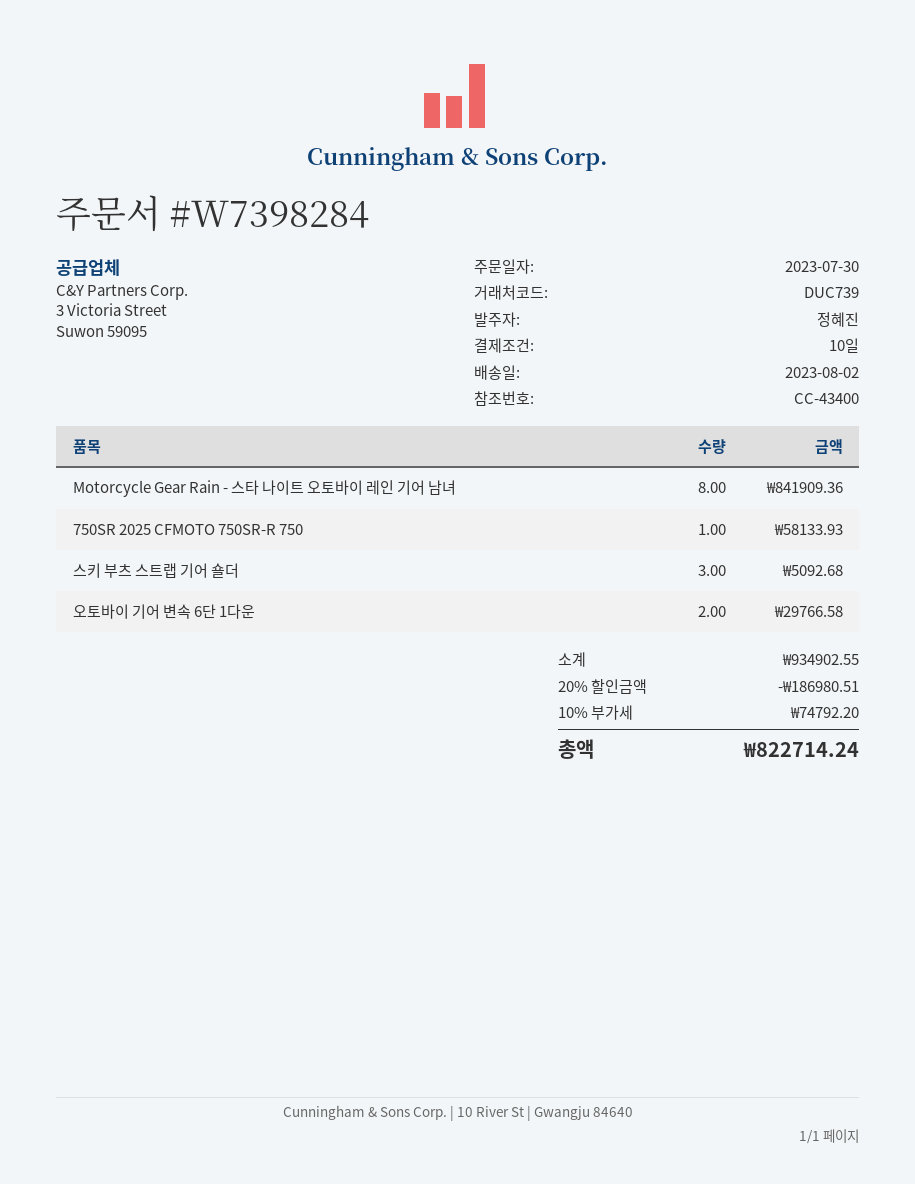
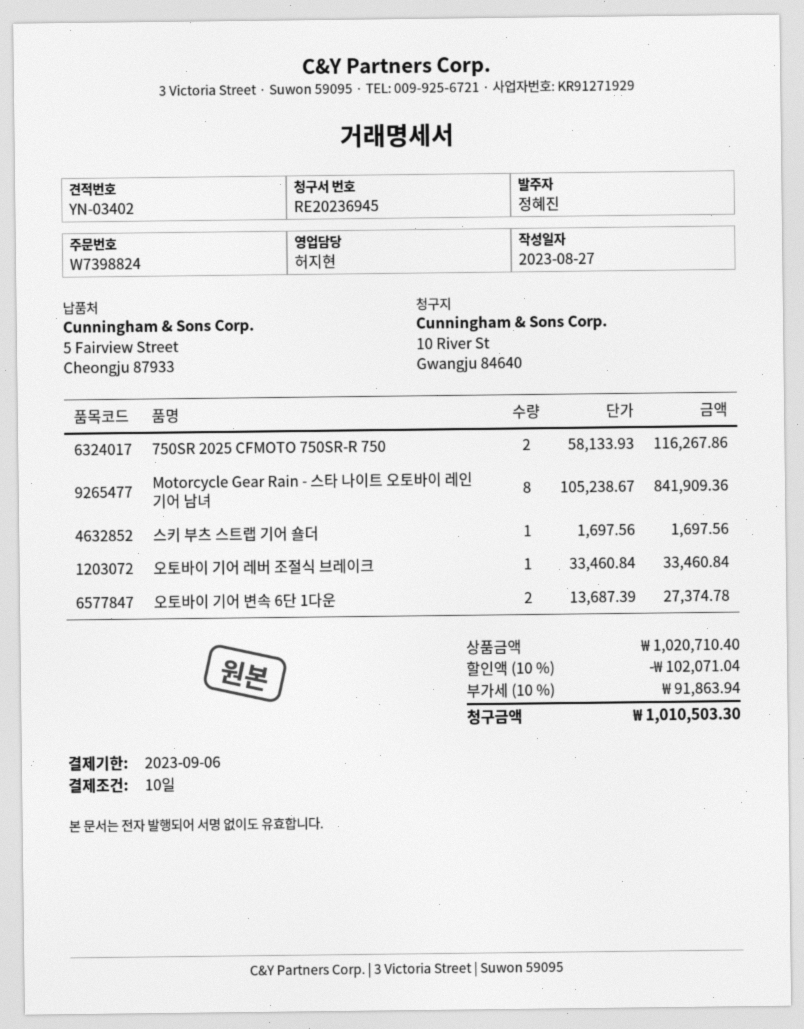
order number: W7398284 -> W7398824
750SR 2025 CFMOTO 750SR-R 750: 1 for 58133.93 -> 2 for 116267.86
스키 부츠 스트랩 기어 숄더: 3 for 5092.68 -> 1 for 1697.56
오토바이 기어 변속 6단 1다운: 2 for 29766.58 -> 2 for 27374.78
오토바이 기어 레버 조절식 브레이크: none -> 1 for 33460.84
subtotal: 934902.55 -> 1020710.40
discount: 20% = 186980.51 -> 10% = 102071.04
tax: 10% = 74792.20 -> 10% = 91863.94
total: 822714.24 -> 1010503.30

